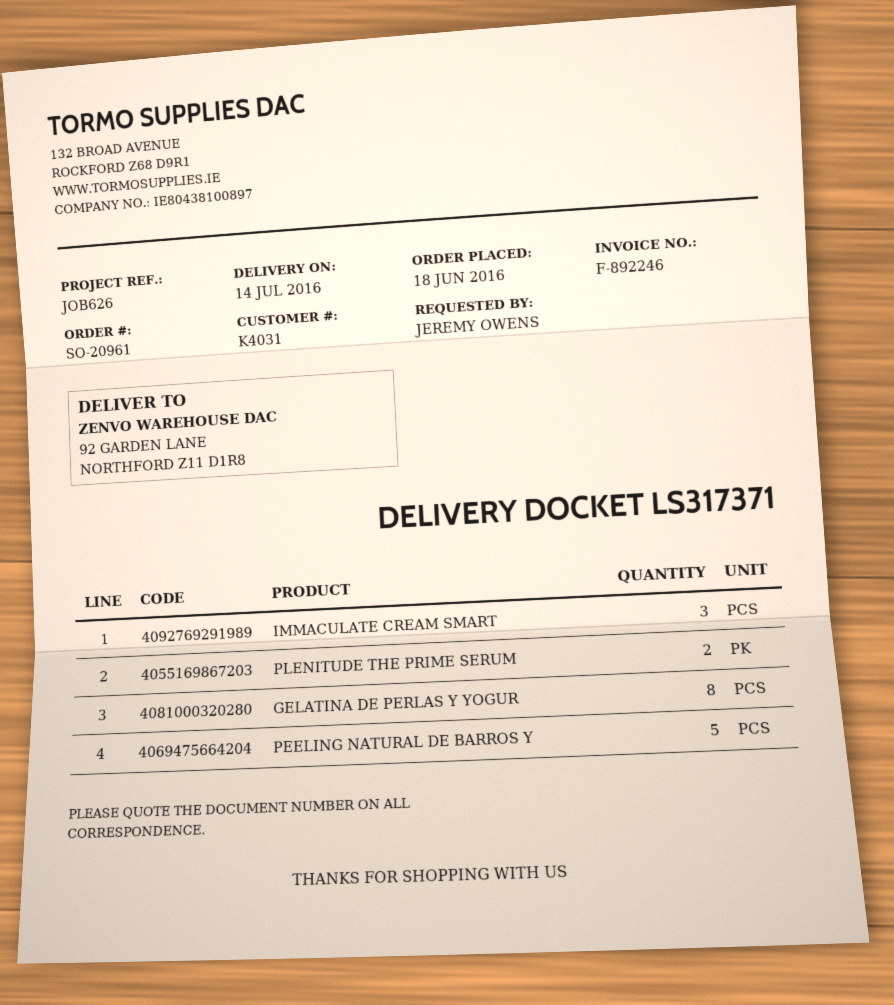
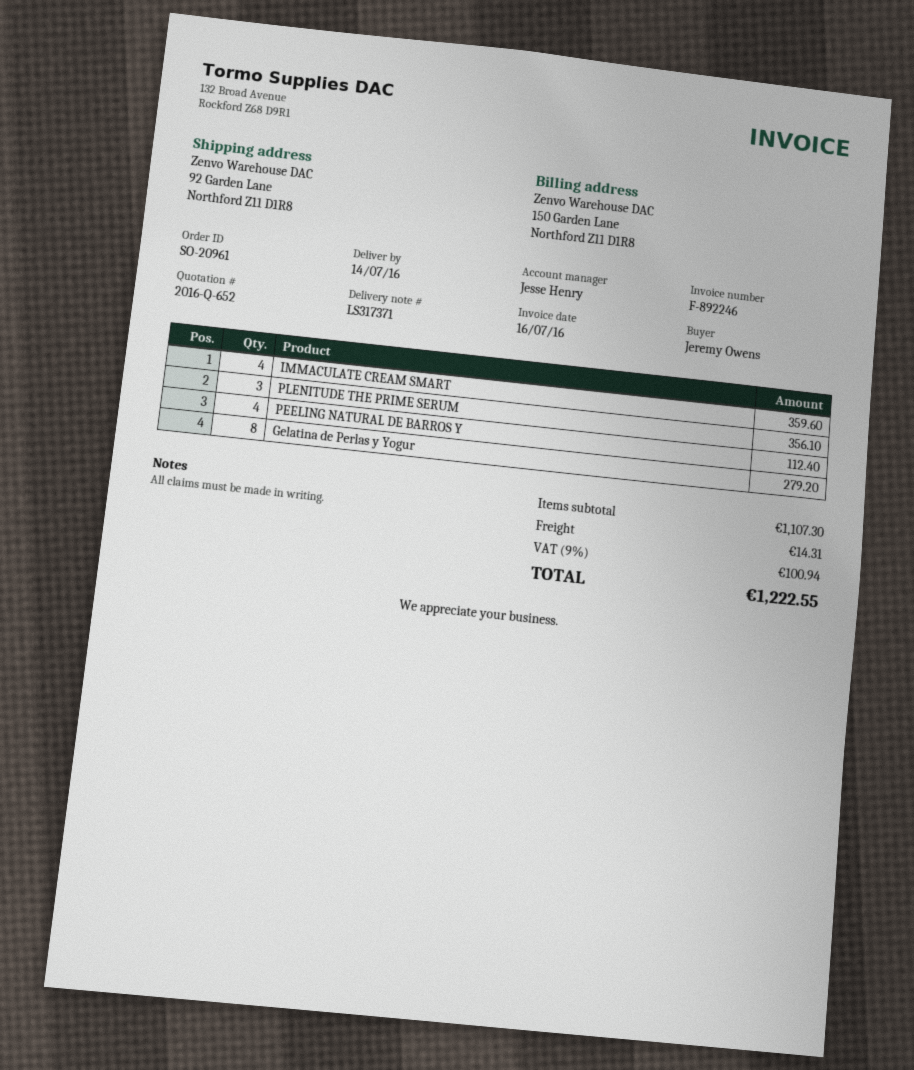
IMMACULATE CREAM SMART: 3 -> 4
PLENITUDE THE PRIME SERUM: 2 -> 3
PEELING NATURAL DE BARROS Y: 5 -> 4

